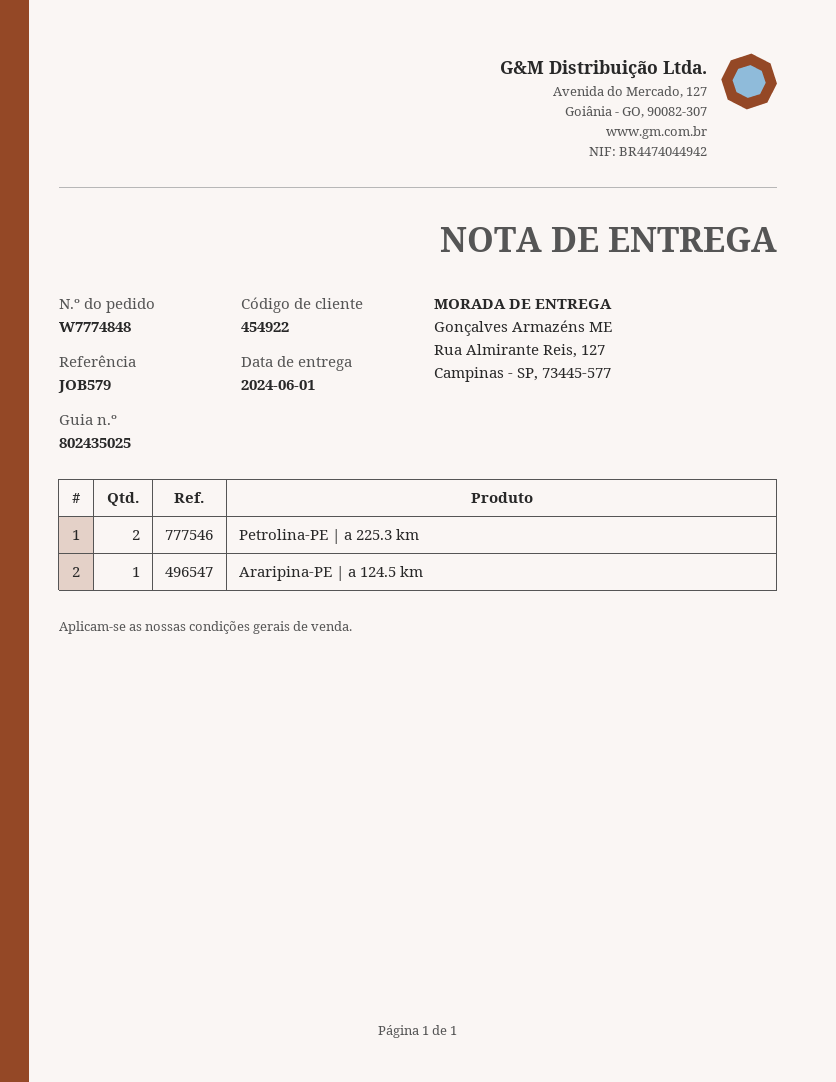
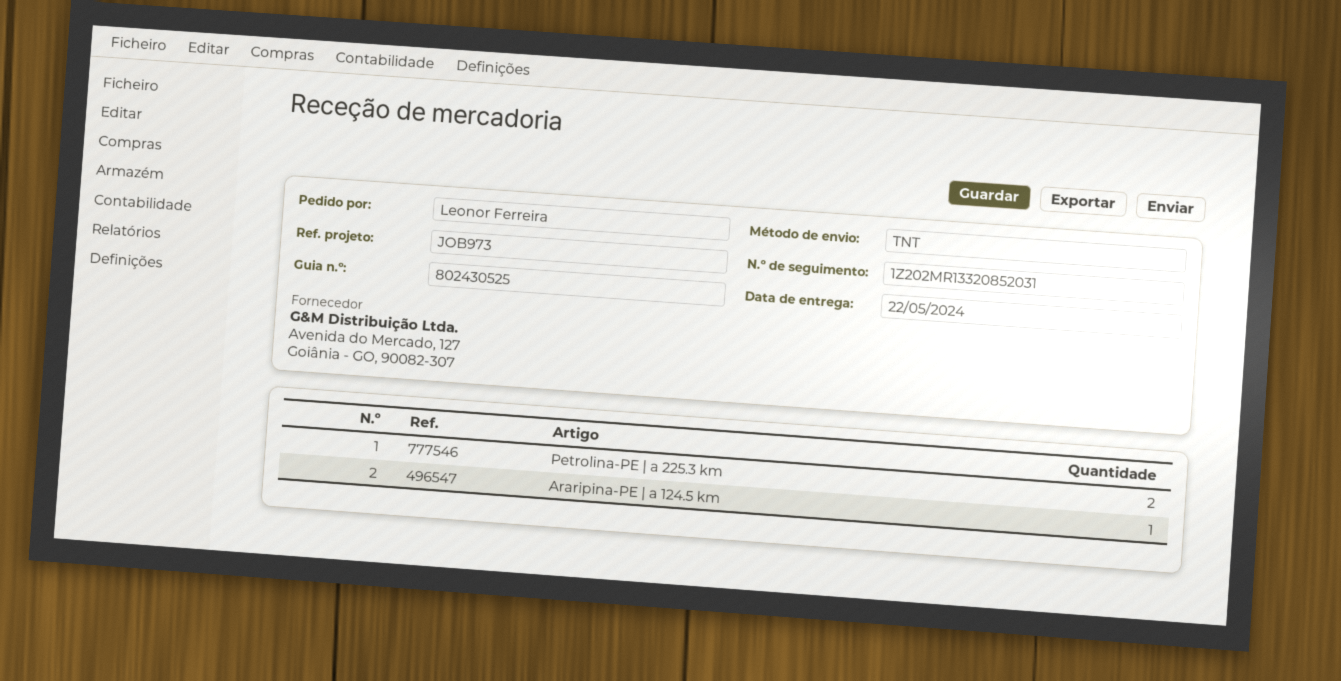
delivery note number: 802435025 -> 802430525
delivery date: 2024-06-01 -> 2024-05-22
reference: JOB579 -> JOB973

